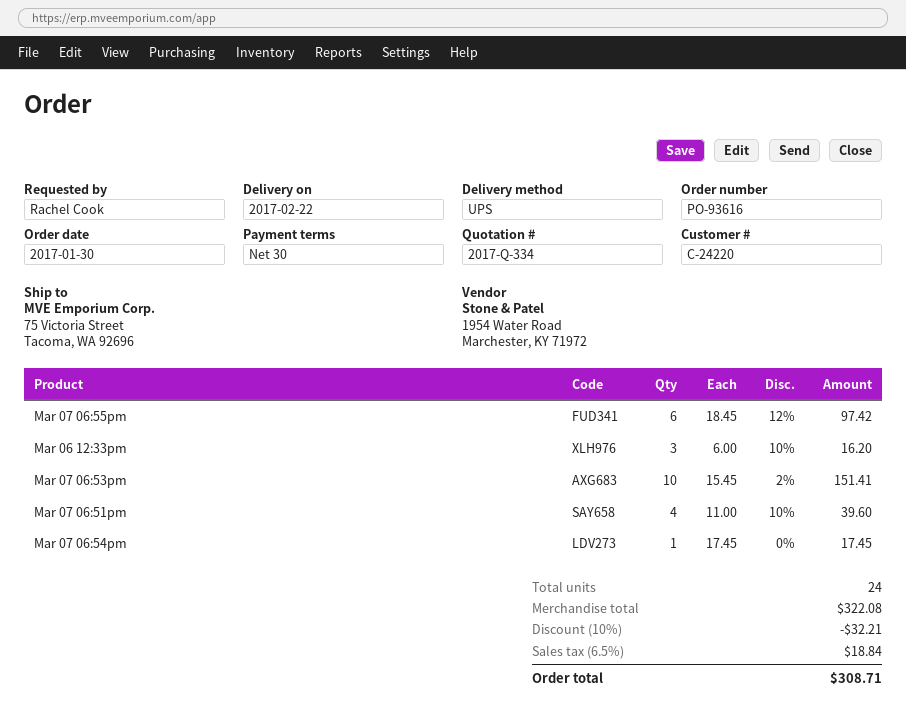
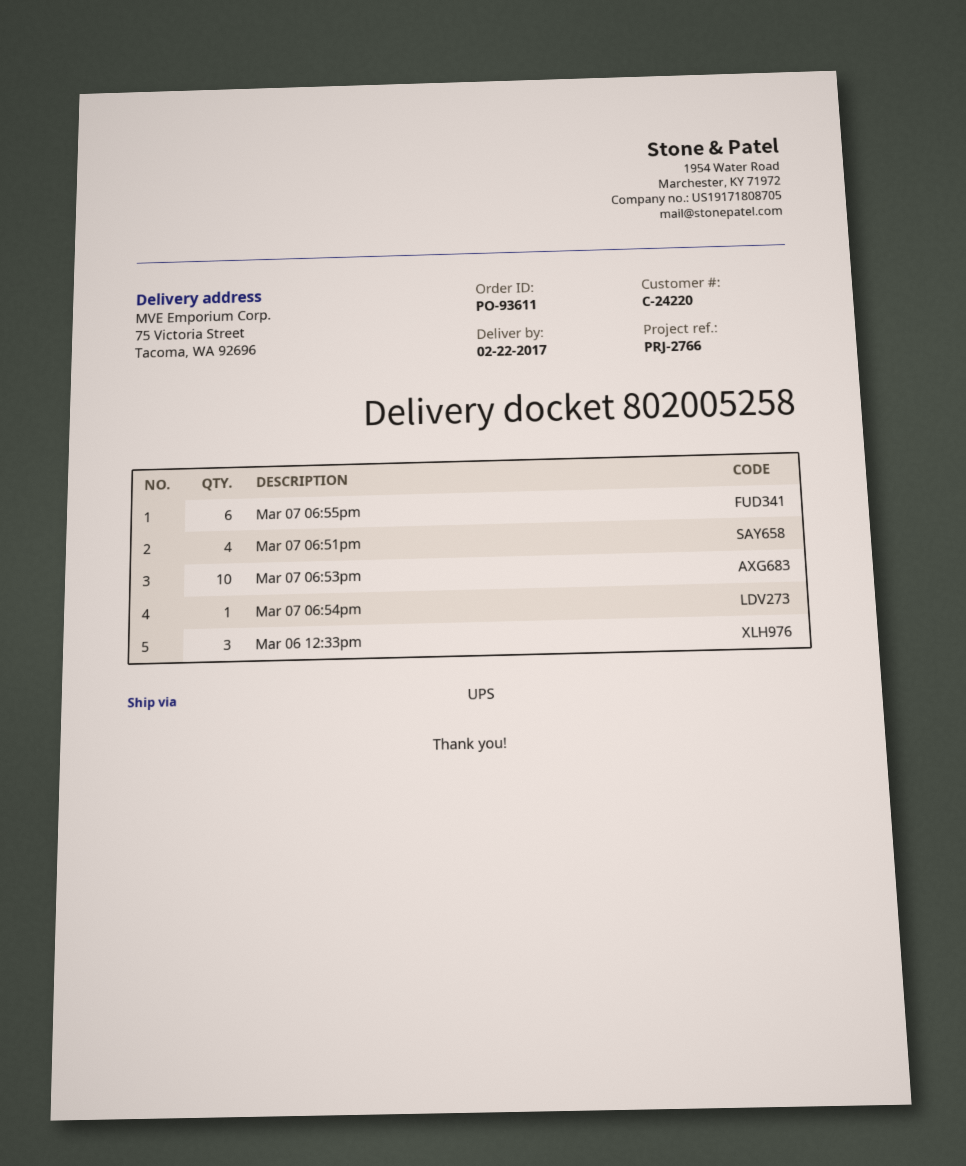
order number: PO-93616 -> PO-93611

